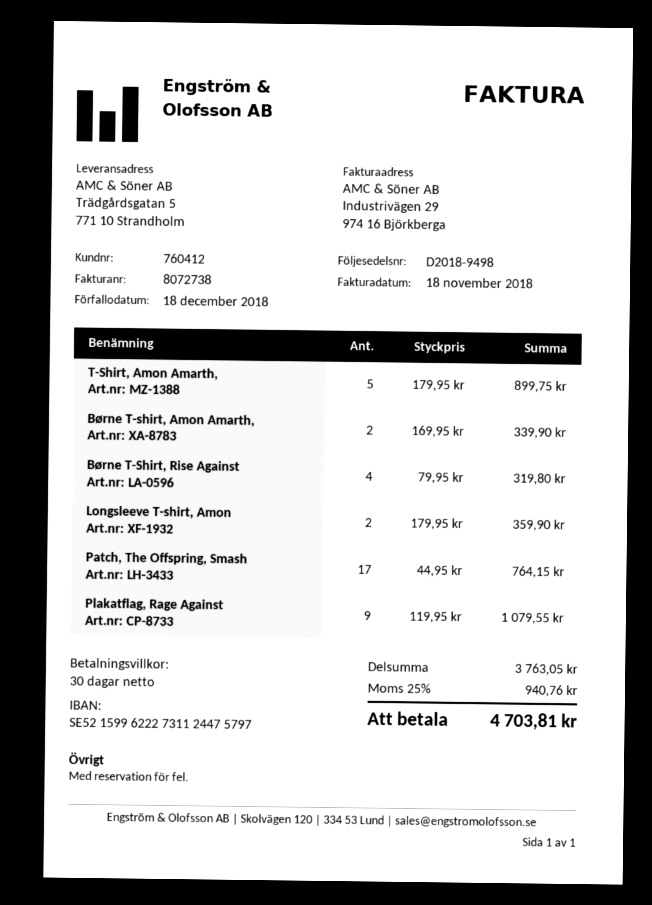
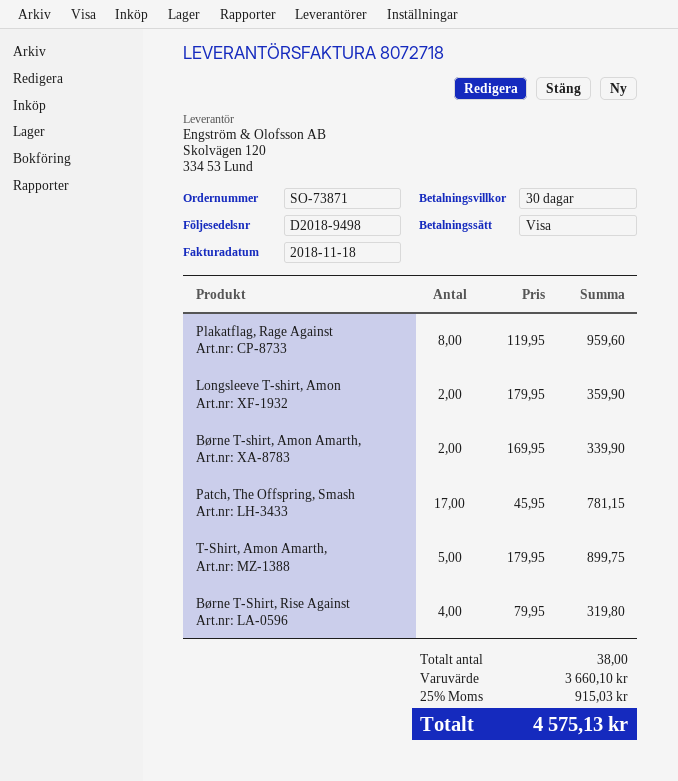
invoice number: 8072738 -> 8072718
Patch, The Offspring, Smash: 17 x 44.95 = 764.15 -> 17 x 45.95 = 781.15
Plakatflag, Rage Against: 9 x 119.95 = 1079.55 -> 8 x 119.95 = 959.60
subtotal: 3763.05 -> 3660.10
tax: 25% = 940.76 -> 25% = 915.03
total: 4703.81 -> 4575.13

